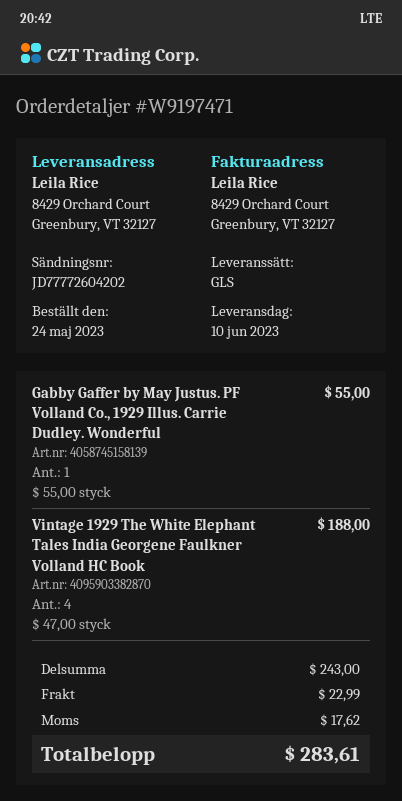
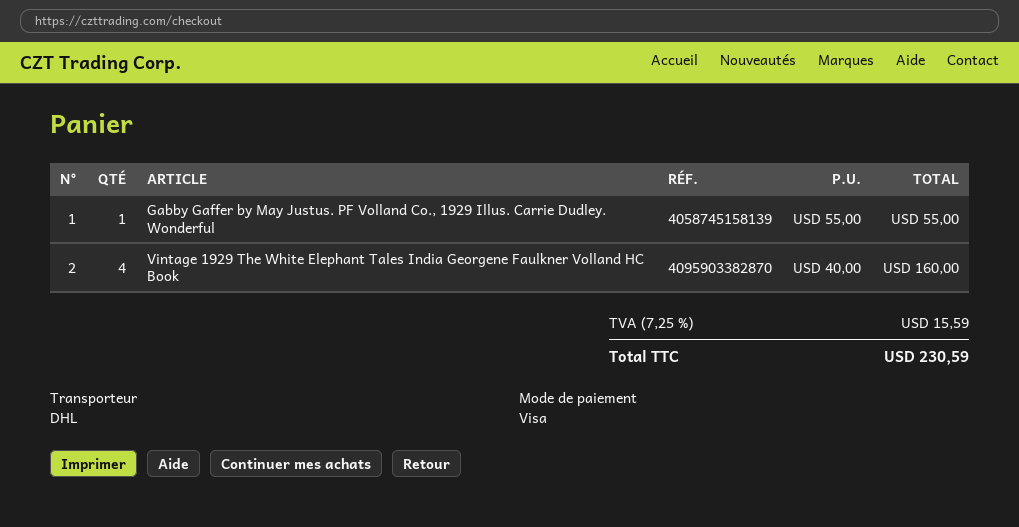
shipping method: GLS -> DHL
Vintage 1929 The White Elephant Tales India Georgene Faulkner Volland HC Book: 4 x 47.00 = 188.00 -> 4 x 40.00 = 160.00
shipping: 22.99 -> none
tax: 17.62 -> 15.59
total: 283.61 -> 230.59

